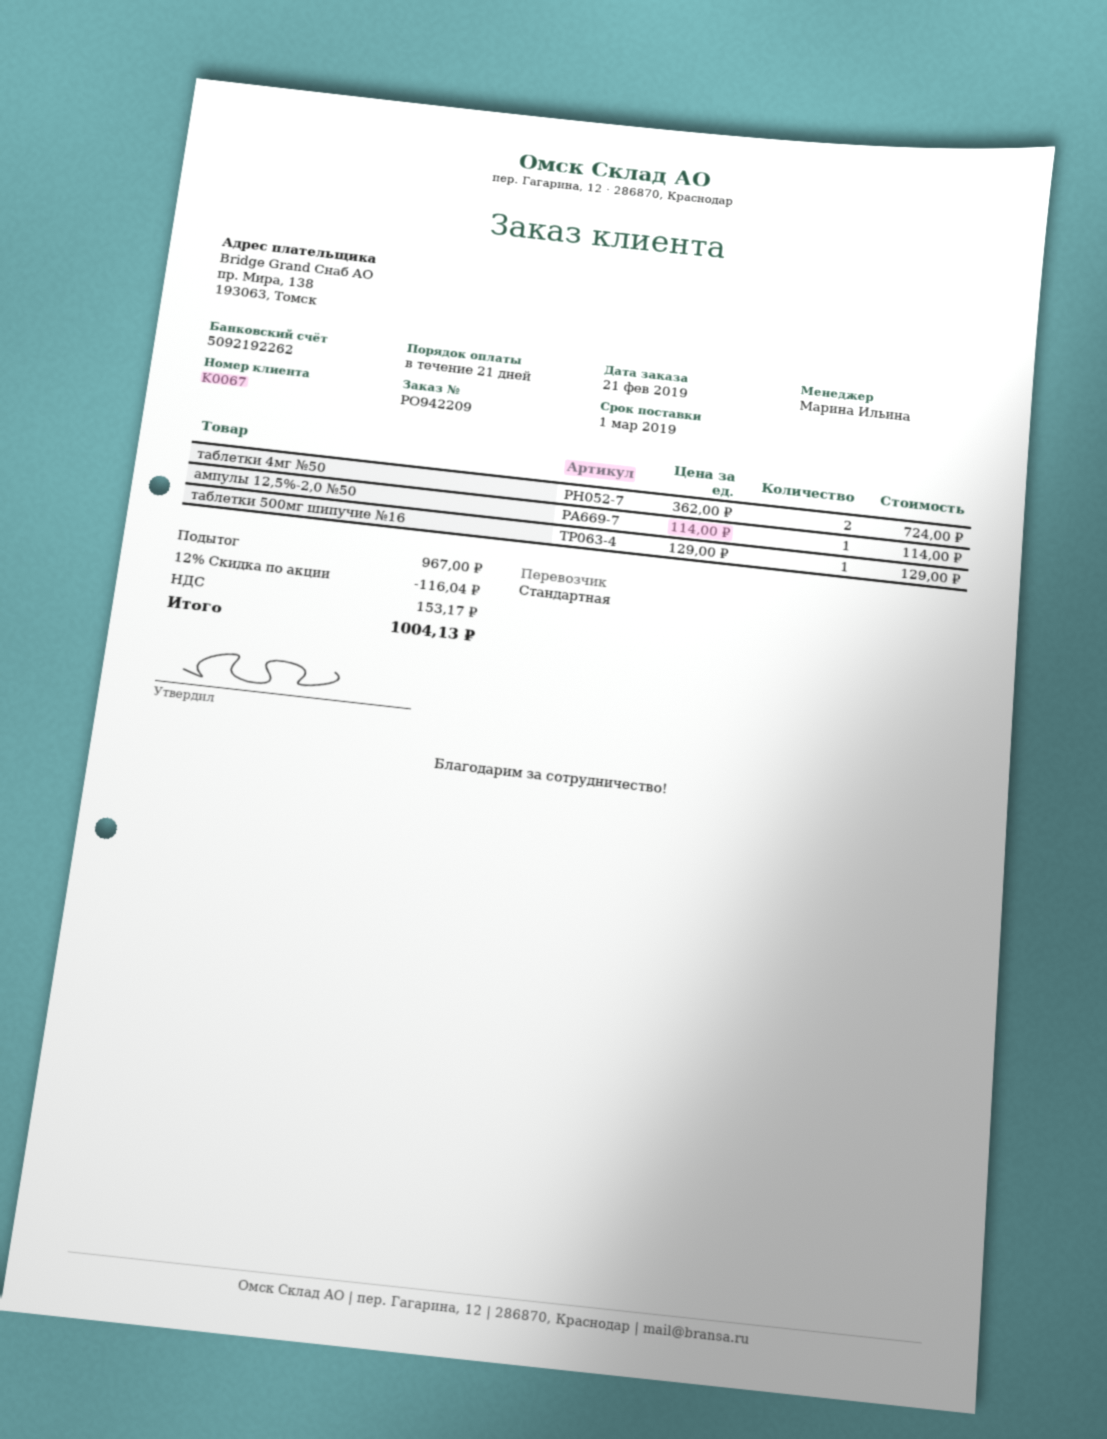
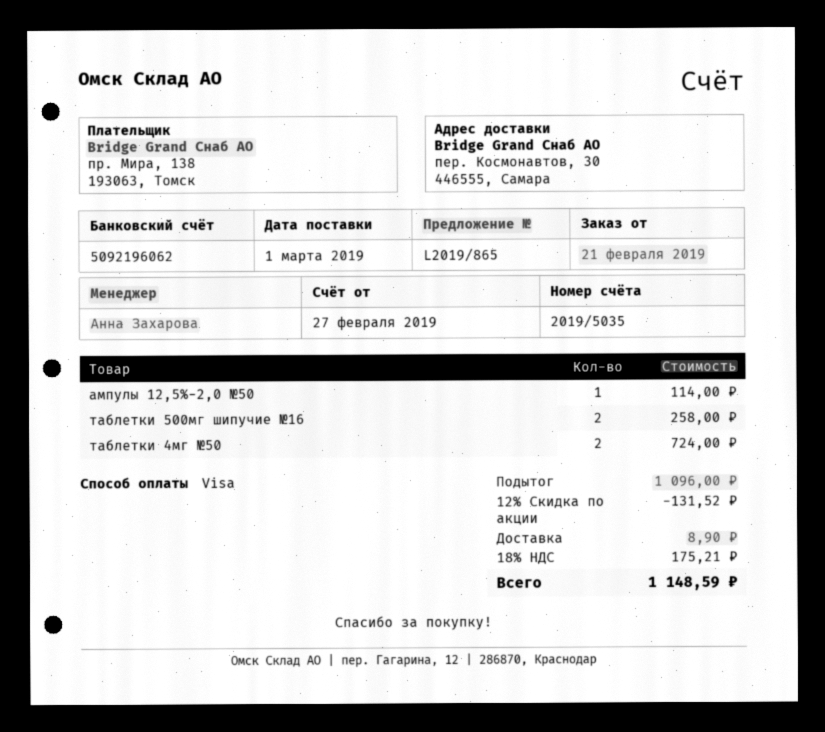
sales rep: Марина Ильина -> Анна Захарова
bank account: 5092192262 -> 5092196062
таблетки 500мг шипучие №16: 1 for 129.00 -> 2 for 258.00
subtotal: 967.00 -> 1096.00
discount: 12% = 116.04 -> 12% = 131.52
shipping: none -> 8.90
tax: 153.17 -> 175.21
total: 1004.13 -> 1148.59

